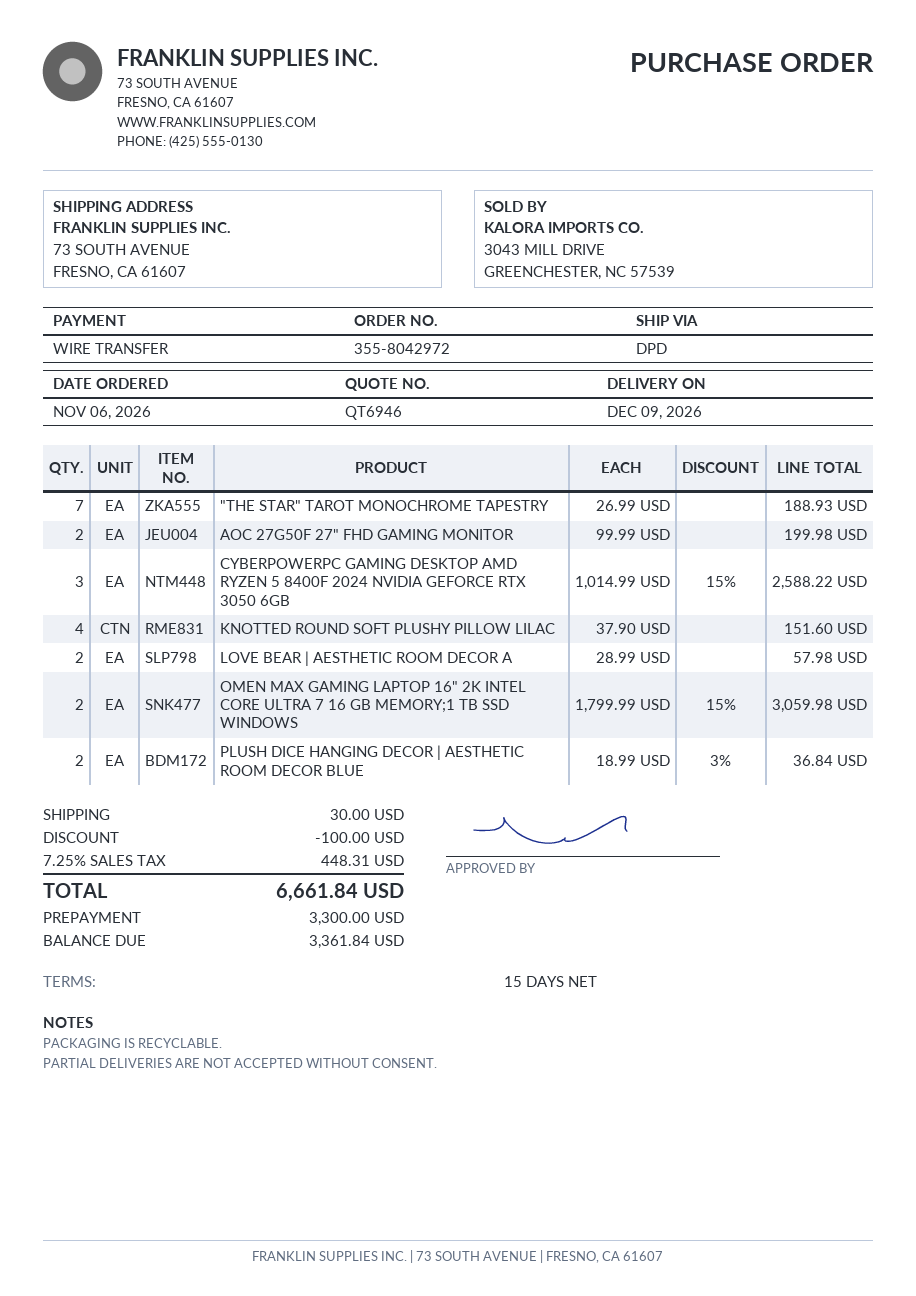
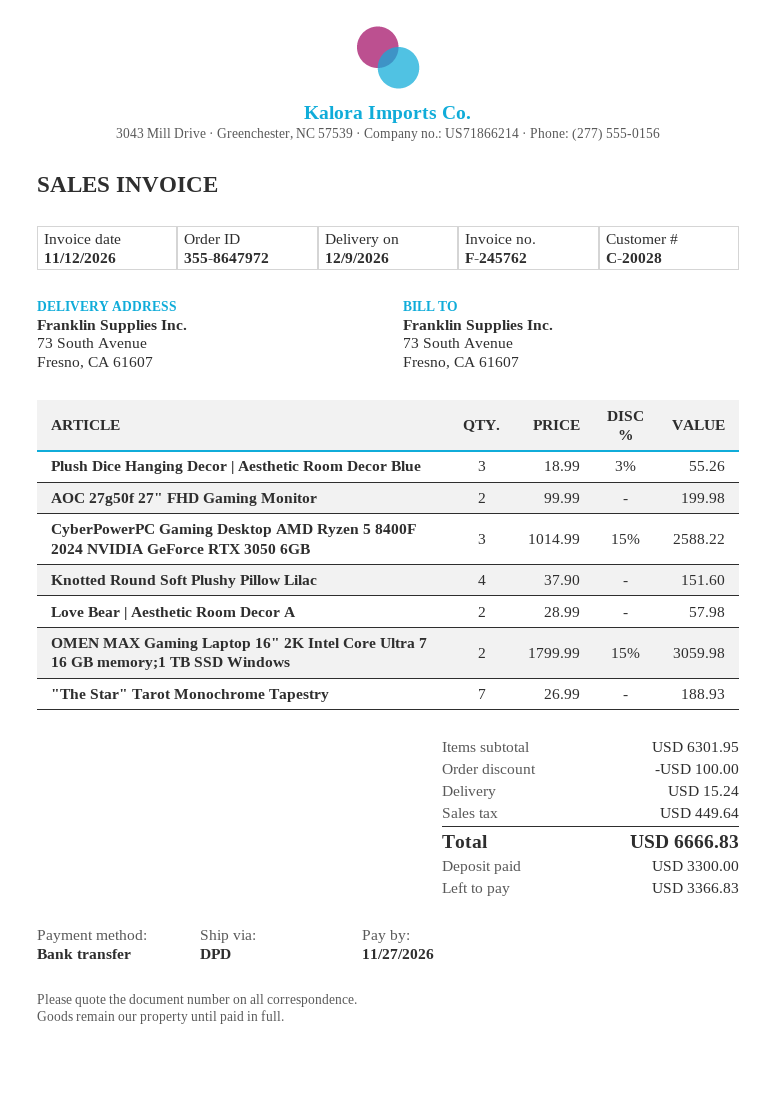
order number: 355-8042972 -> 355-8647972
PLUSH DICE HANGING DECOR | AESTHETIC ROOM DECOR BLUE: 2 x 18.99 - 3% = 36.84 -> 3 x 18.99 - 3% = 55.26
shipping: 30.00 -> 15.24
tax: 448.31 -> 449.64
total: 6661.84 -> 6666.83
balance: 3361.84 -> 3366.83

